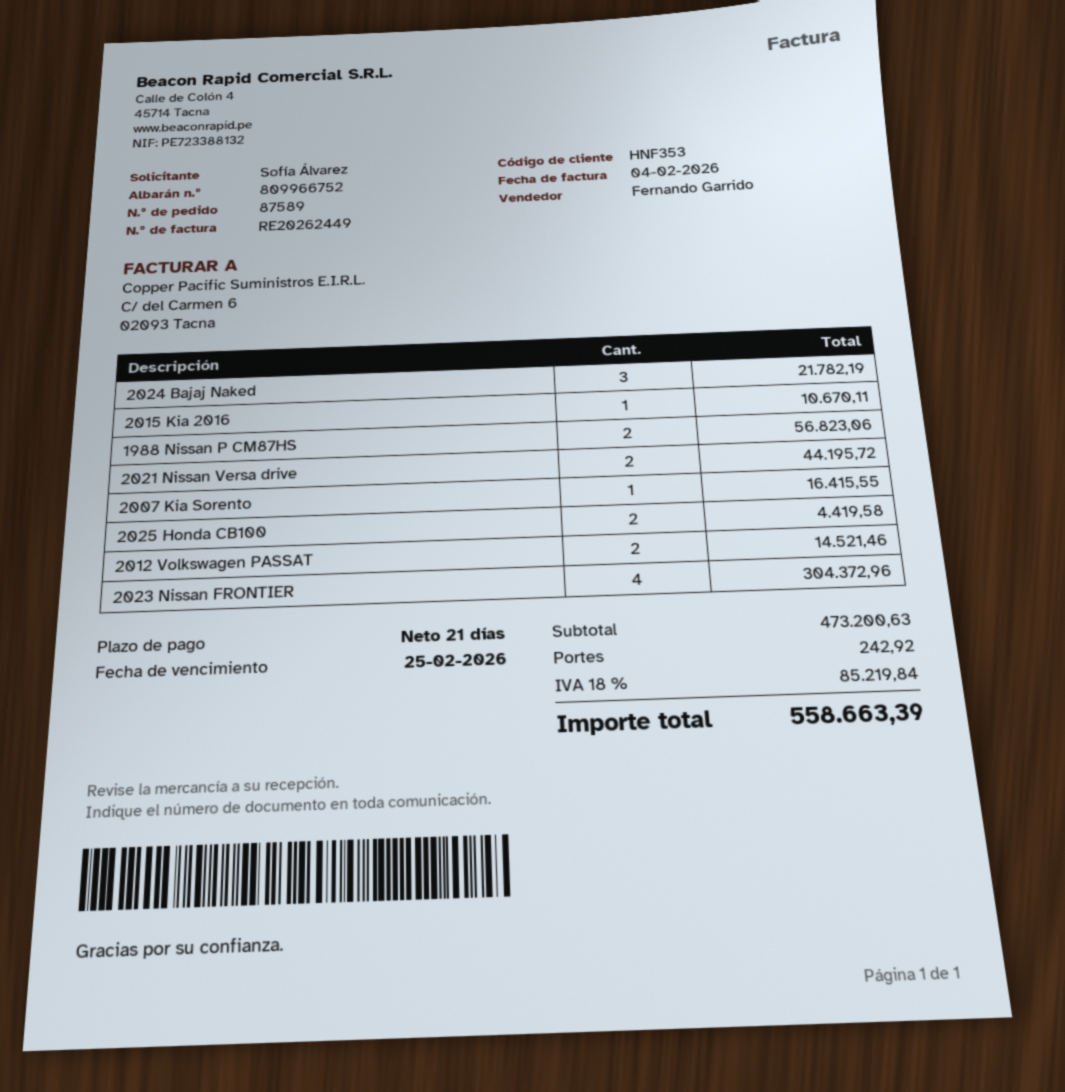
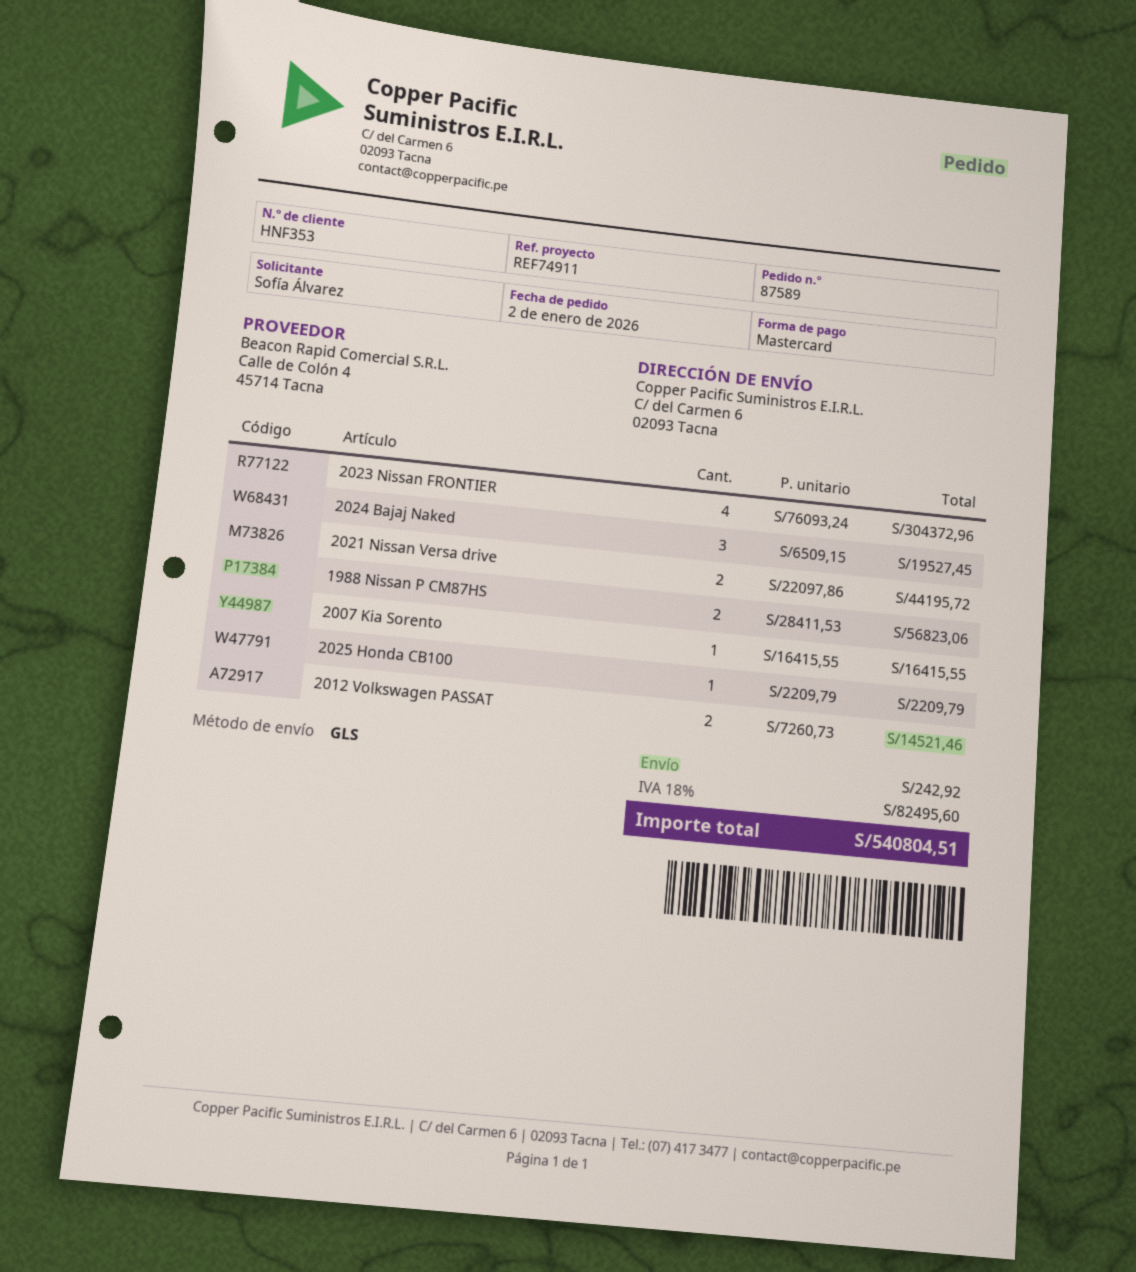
2024 Bajaj Naked: 3 for 21782.19 -> 3 for 19527.45
2015 Kia 2016: 1 for 10670.11 -> none
2025 Honda CB100: 2 for 4419.58 -> 1 for 2209.79
tax: 18% = 85219.84 -> 18% = 82495.60
total: 558663.39 -> 540804.51

